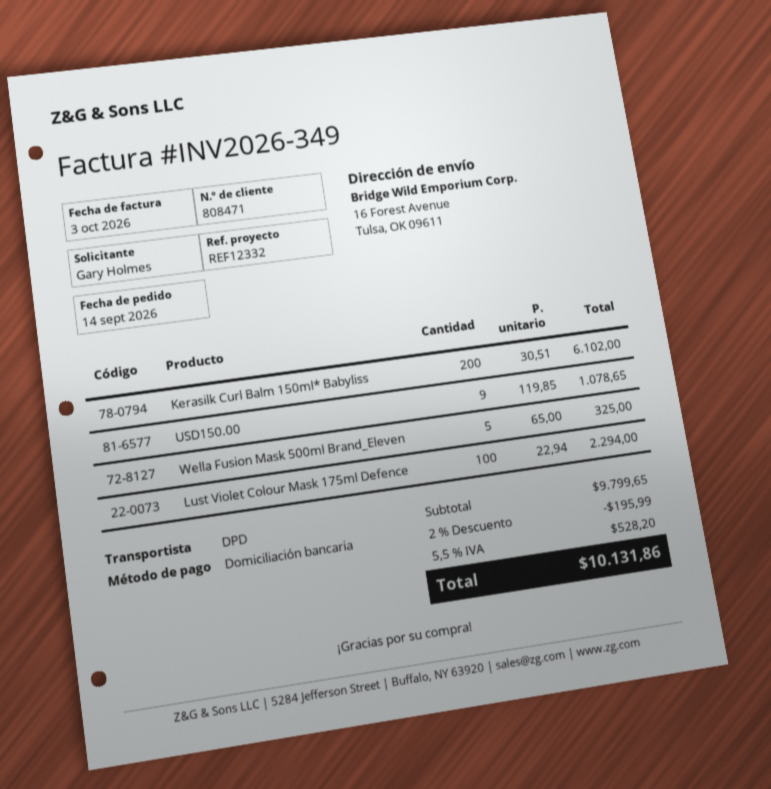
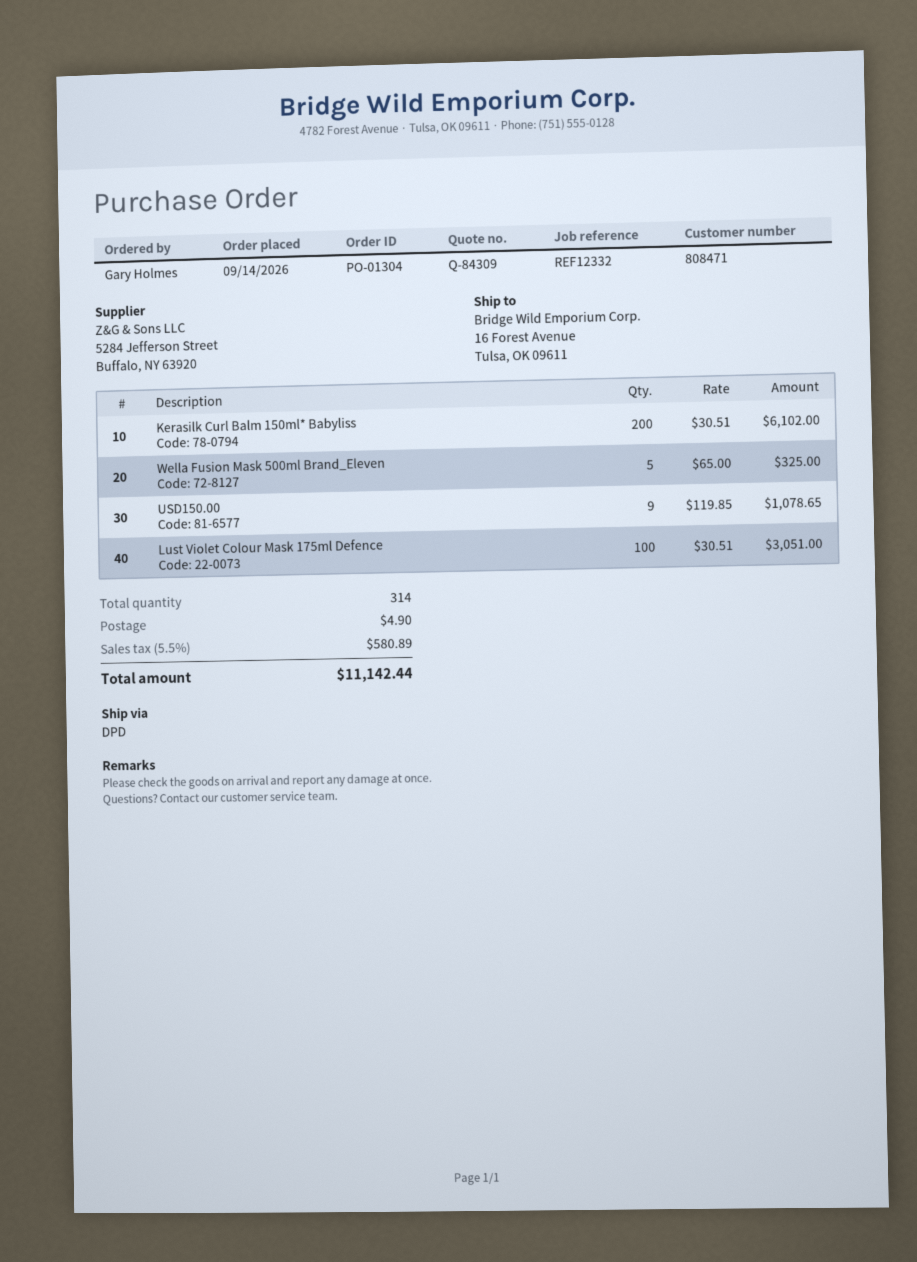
Lust Violet Colour Mask 175ml Defence: 100 x 22.94 = 2294.00 -> 100 x 30.51 = 3051.00
discount: 2% = 195.99 -> none
shipping: none -> 4.90
tax: 5.5% = 528.20 -> 5.5% = 580.89
total: 10131.86 -> 11142.44

